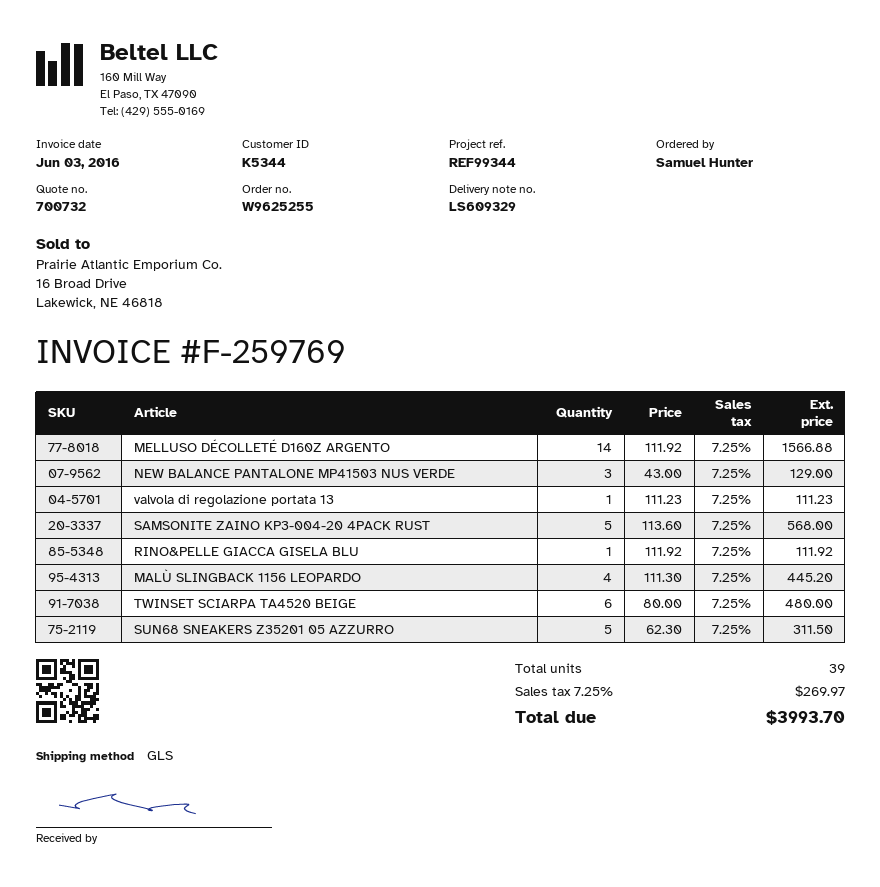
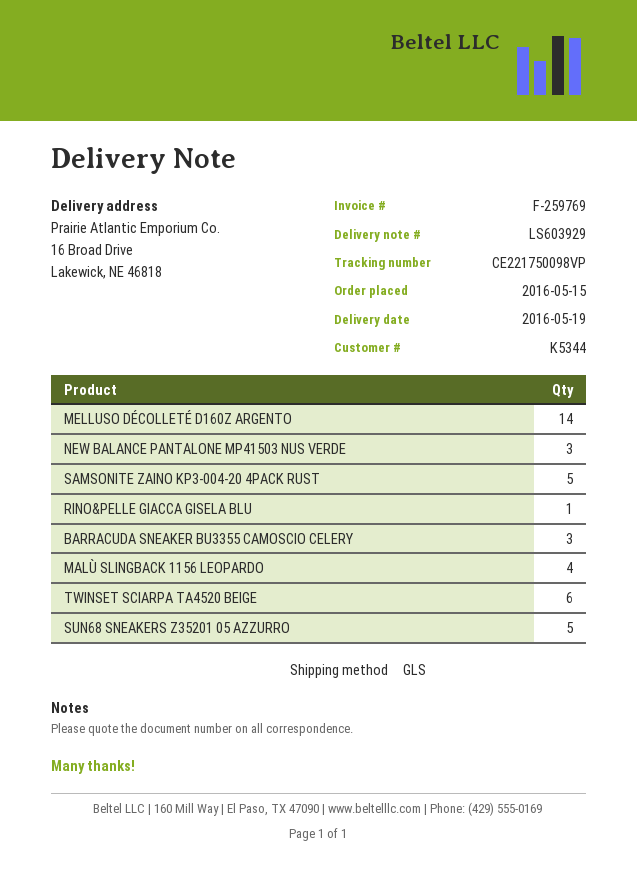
delivery note number: LS609329 -> LS603929
valvola di regolazione portata 13: 1 -> none
BARRACUDA SNEAKER BU3355 CAMOSCIO CELERY: none -> 3

